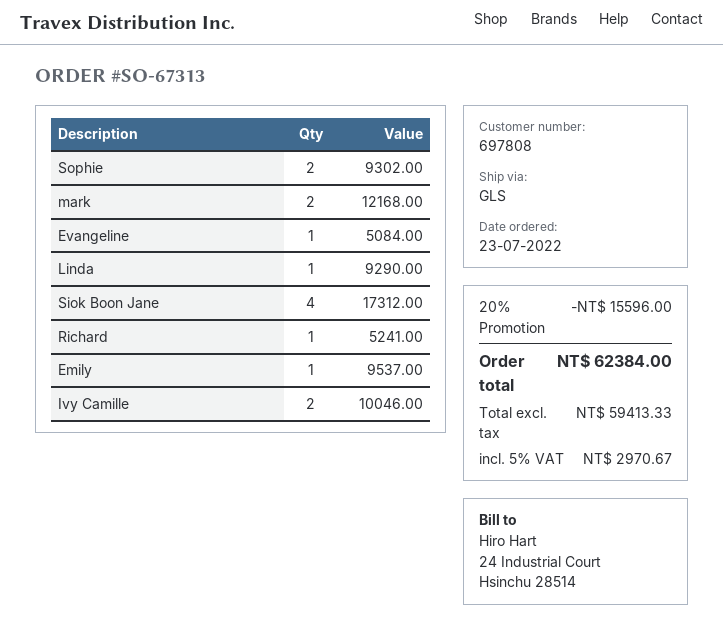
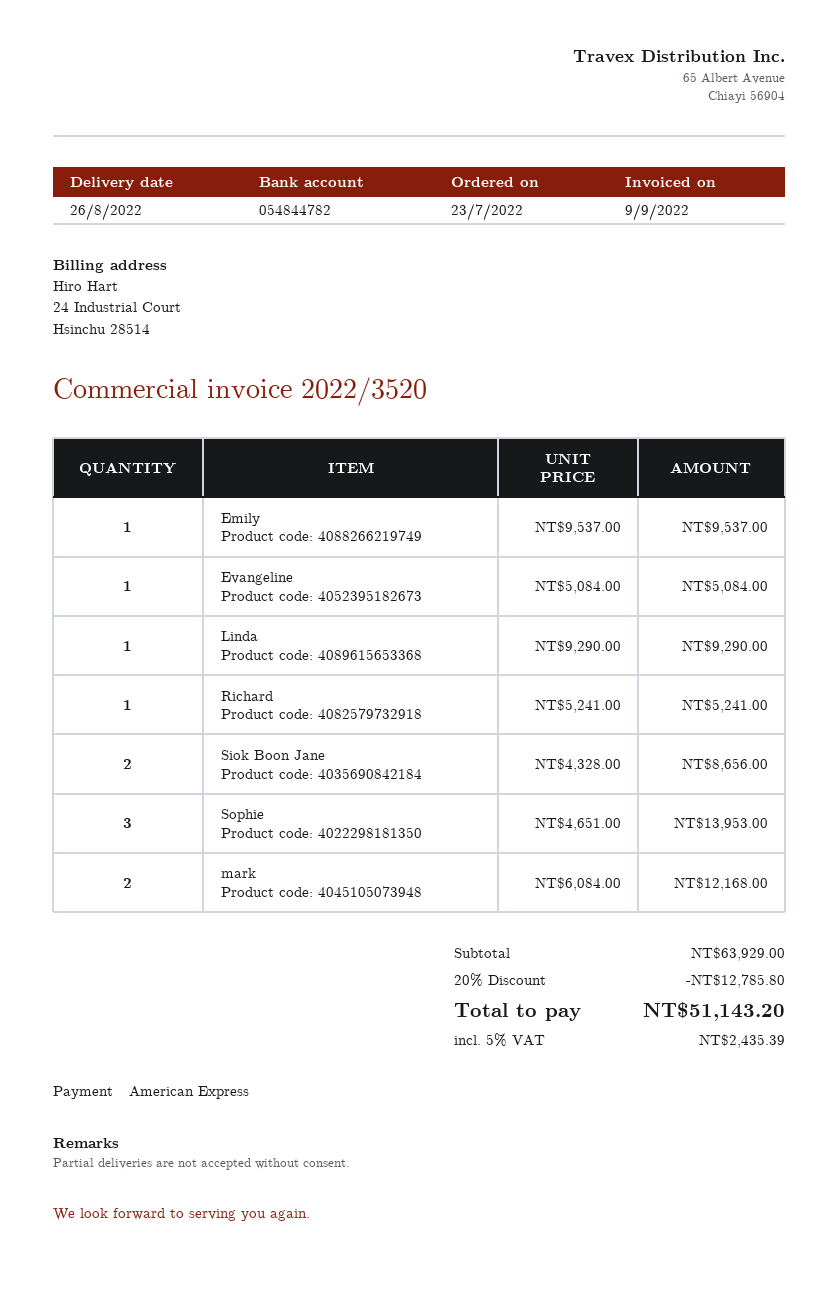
Sophie: 2 for 9302.00 -> 3 for 13953.00
Siok Boon Jane: 4 for 17312.00 -> 2 for 8656.00
Ivy Camille: 2 for 10046.00 -> none
discount: 20% = 15596.00 -> 20% = 12785.80
tax: 5% = 2970.67 -> 5% = 2435.39
total: 62384.00 -> 51143.20

